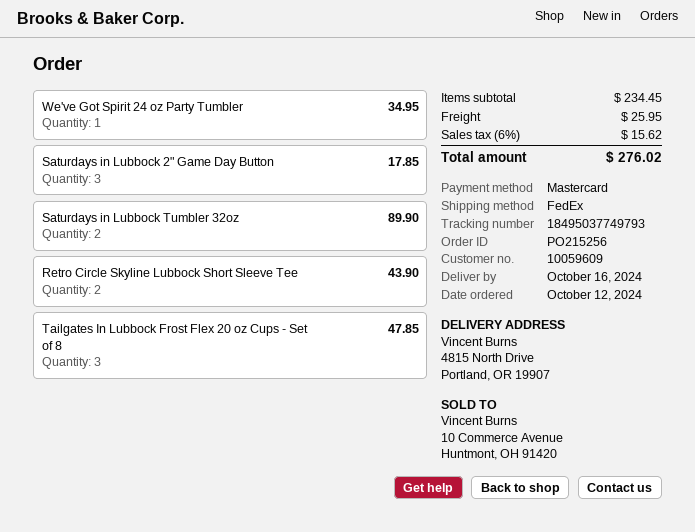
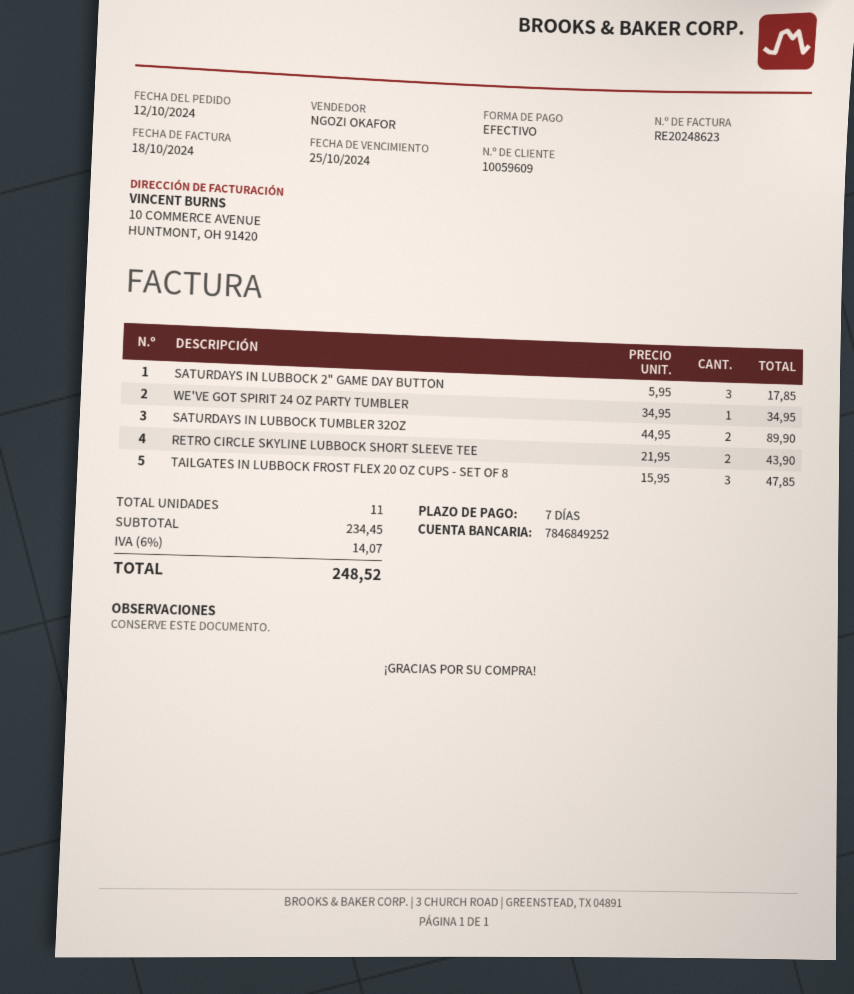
payment method: Mastercard -> cash
shipping: 25.95 -> none
tax: 6% = 15.62 -> 6% = 14.07
total: 276.02 -> 248.52

